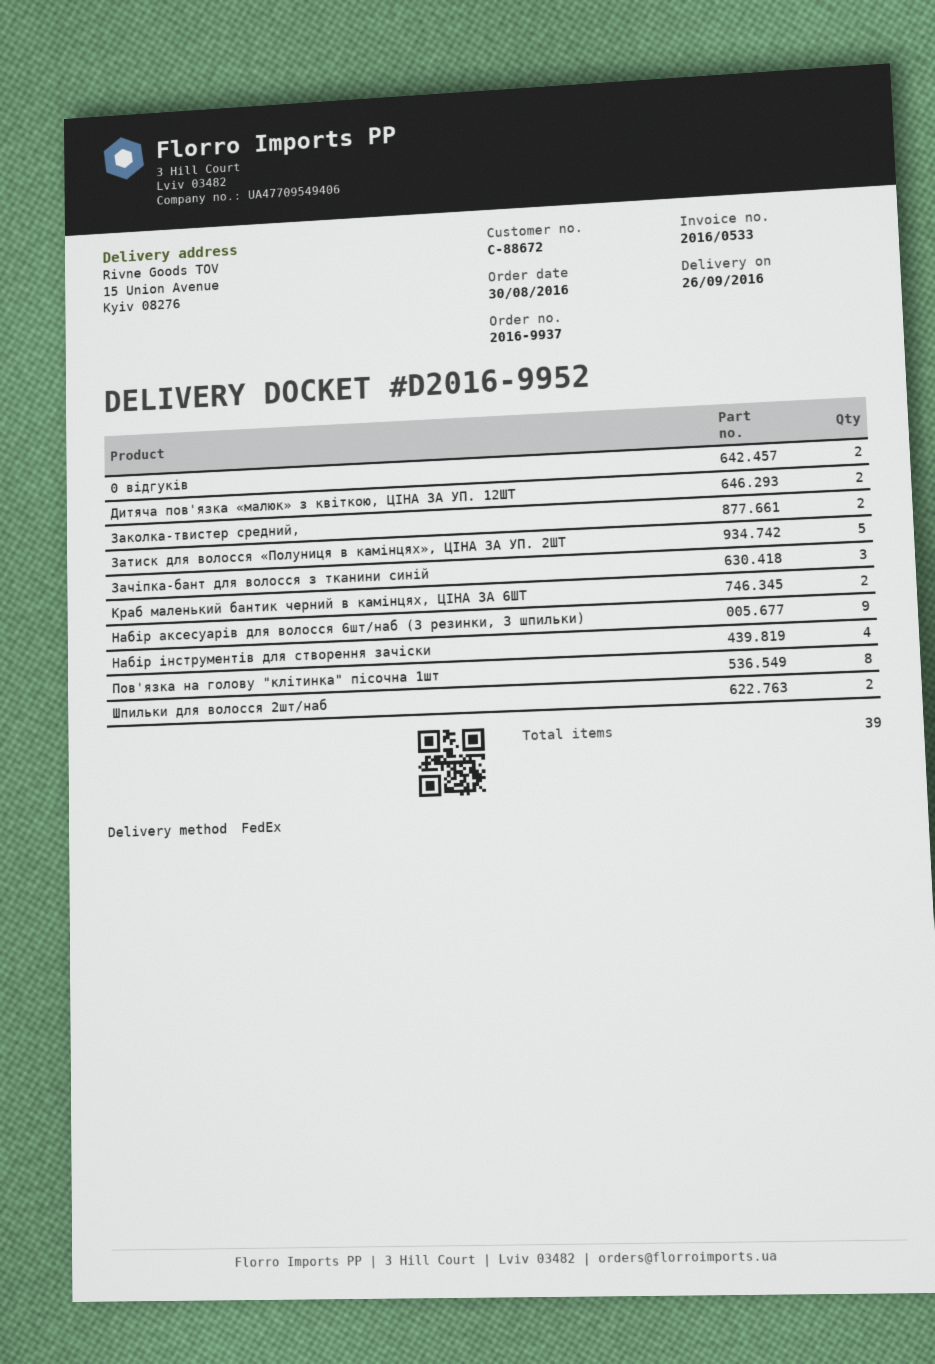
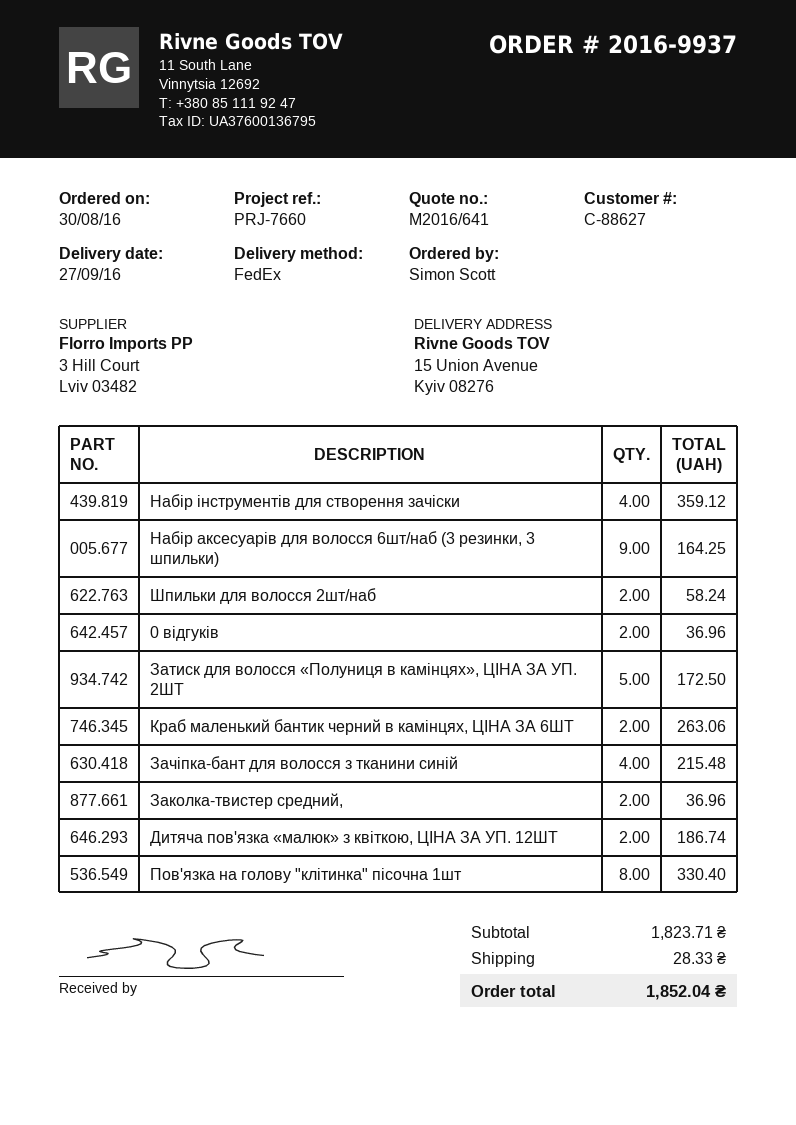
delivery date: 2016-09-26 -> 2016-09-27
customer number: C-88672 -> C-88627
Зачіпка-бант для волосся з тканини синій: 3 -> 4

